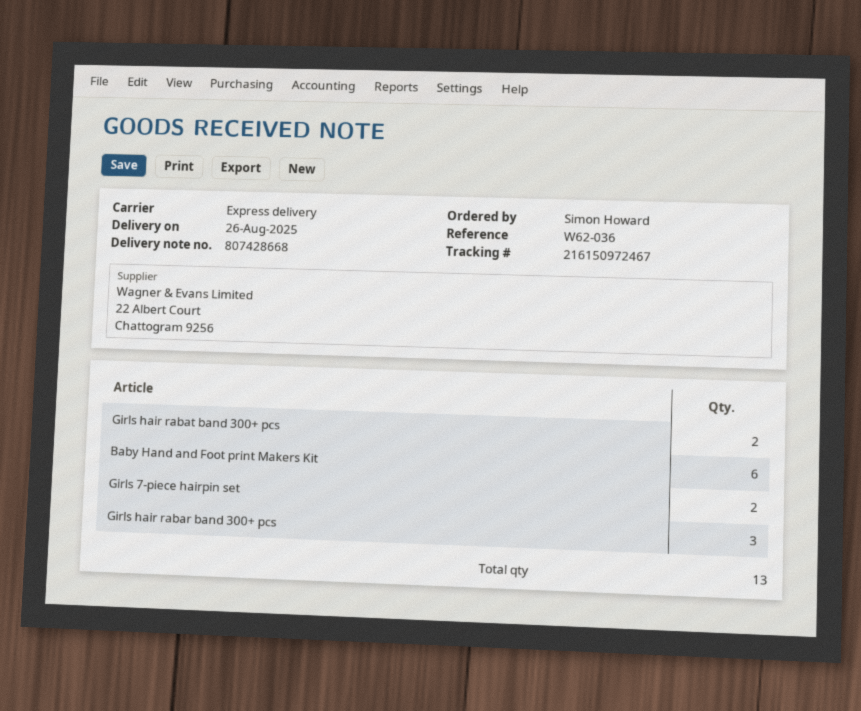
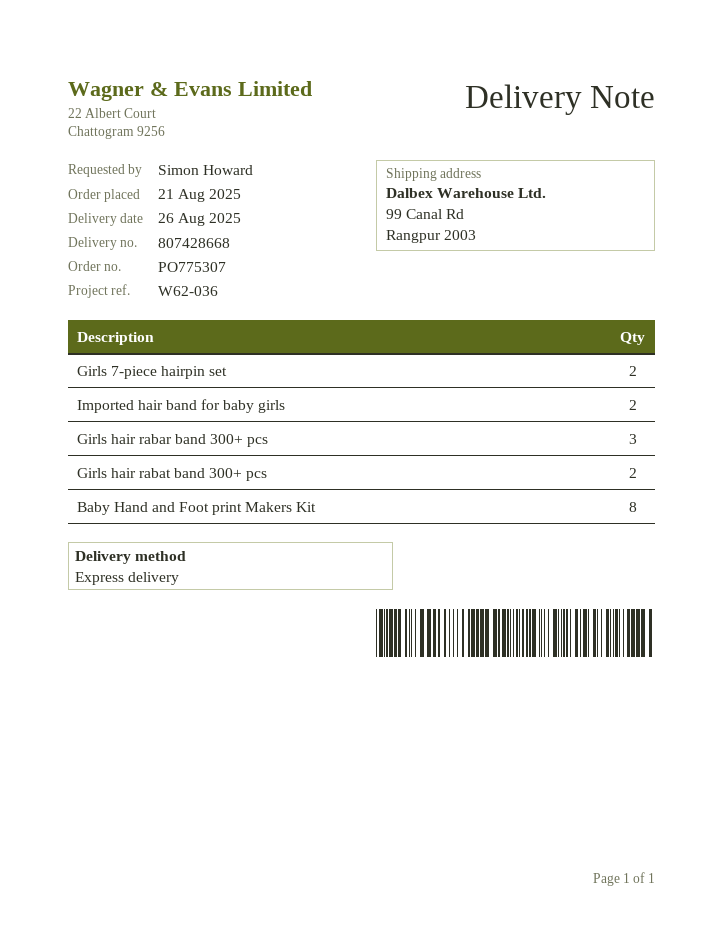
Baby Hand and Foot print Makers Kit: 6 -> 8
Imported hair band for baby girls: none -> 2

